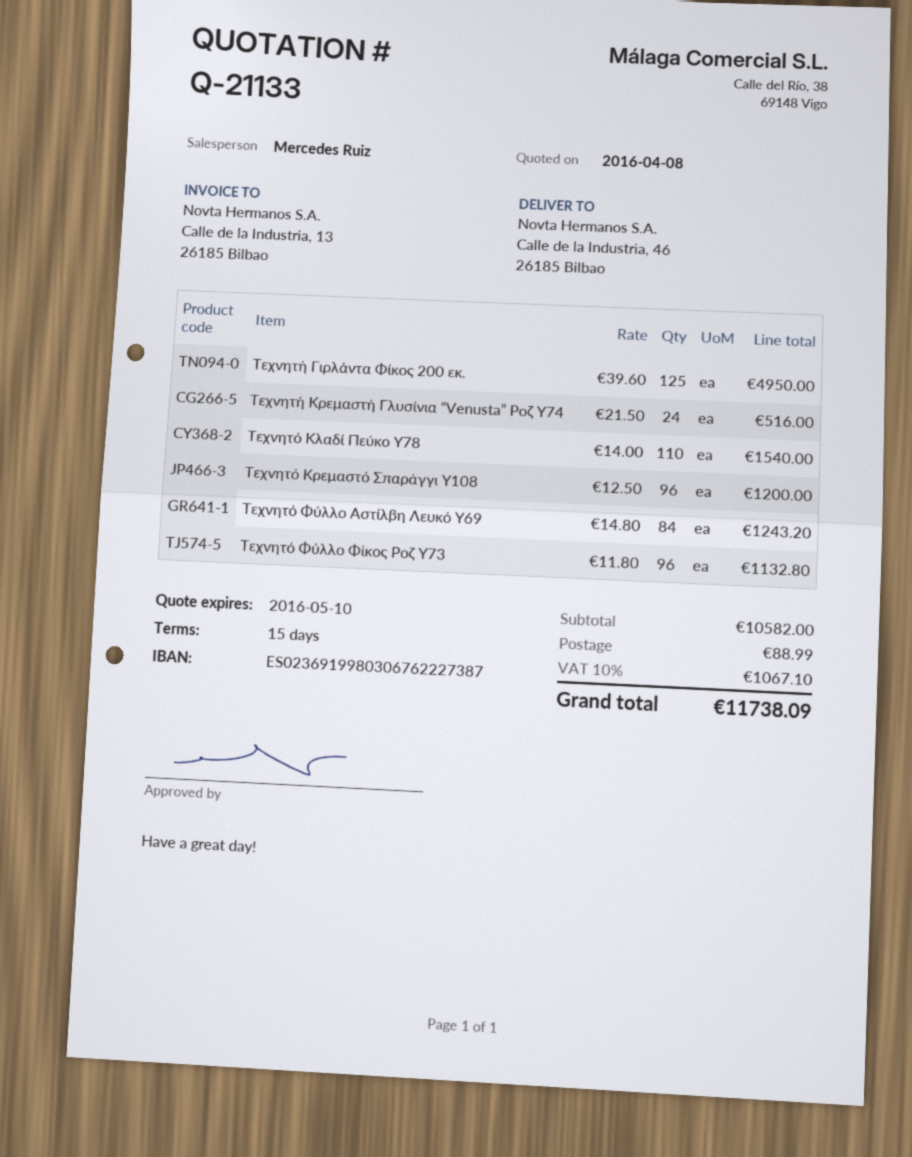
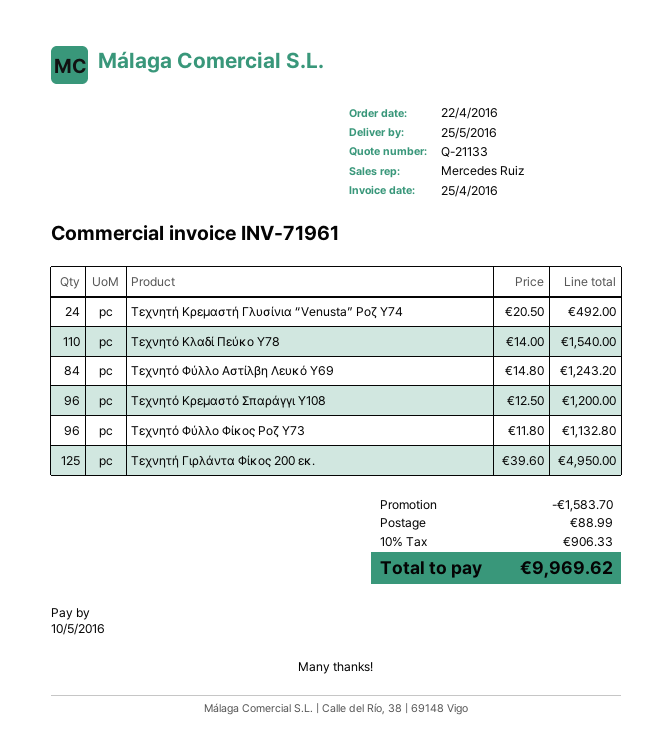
Τεχνητή Κρεμαστή Γλυσίνια “Venusta” Ροζ Υ74: 24 x 21.50 = 516.00 -> 24 x 20.50 = 492.00
discount: none -> 1583.70
tax: 10% = 1067.10 -> 10% = 906.33
total: 11738.09 -> 9969.62

